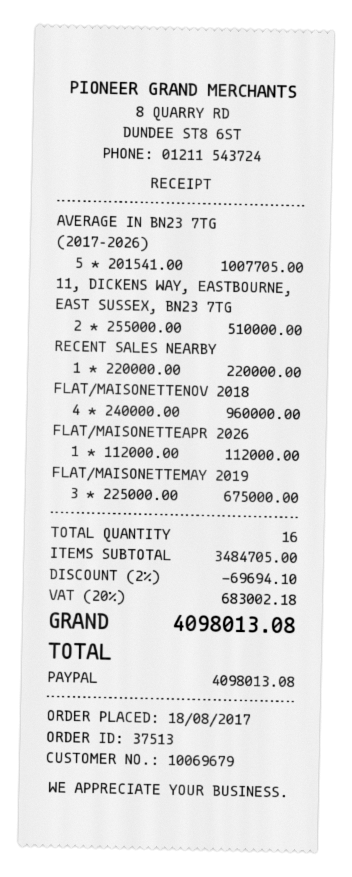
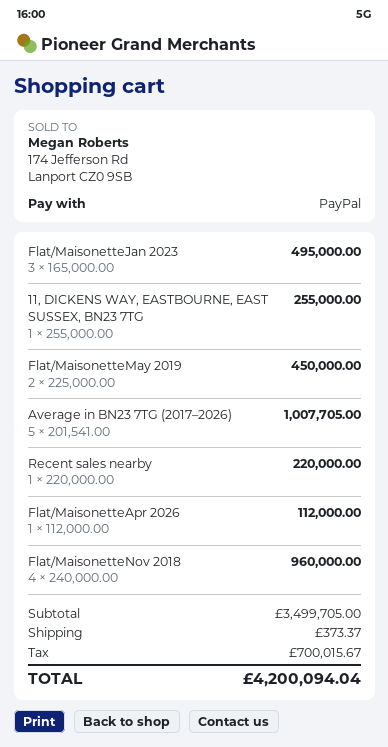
11, DICKENS WAY, EASTBOURNE, EAST SUSSEX, BN23 7TG: 2 x 255000.00 = 510000.00 -> 1 x 255000.00 = 255000.00
FLAT/MAISONETTEMAY 2019: 3 x 225000.00 = 675000.00 -> 2 x 225000.00 = 450000.00
Flat/MaisonetteJan 2023: none -> 3 x 165000.00 = 495000.00
subtotal: 3484705.00 -> 3499705.00
discount: 2% = 69694.10 -> none
shipping: none -> 373.37
tax: 683002.18 -> 700015.67
total: 4098013.08 -> 4200094.04

